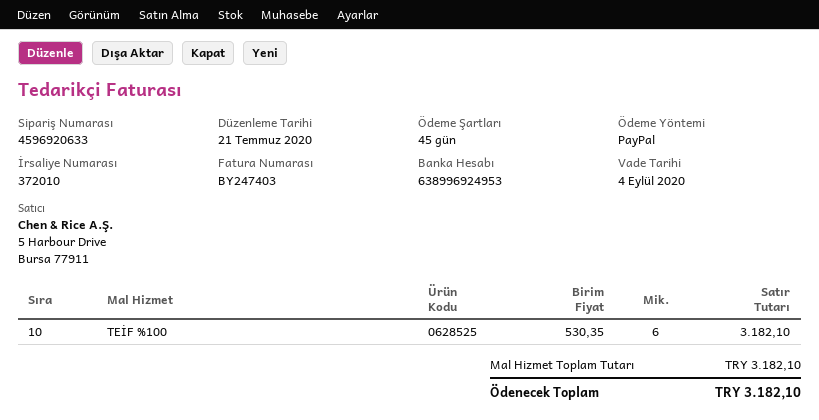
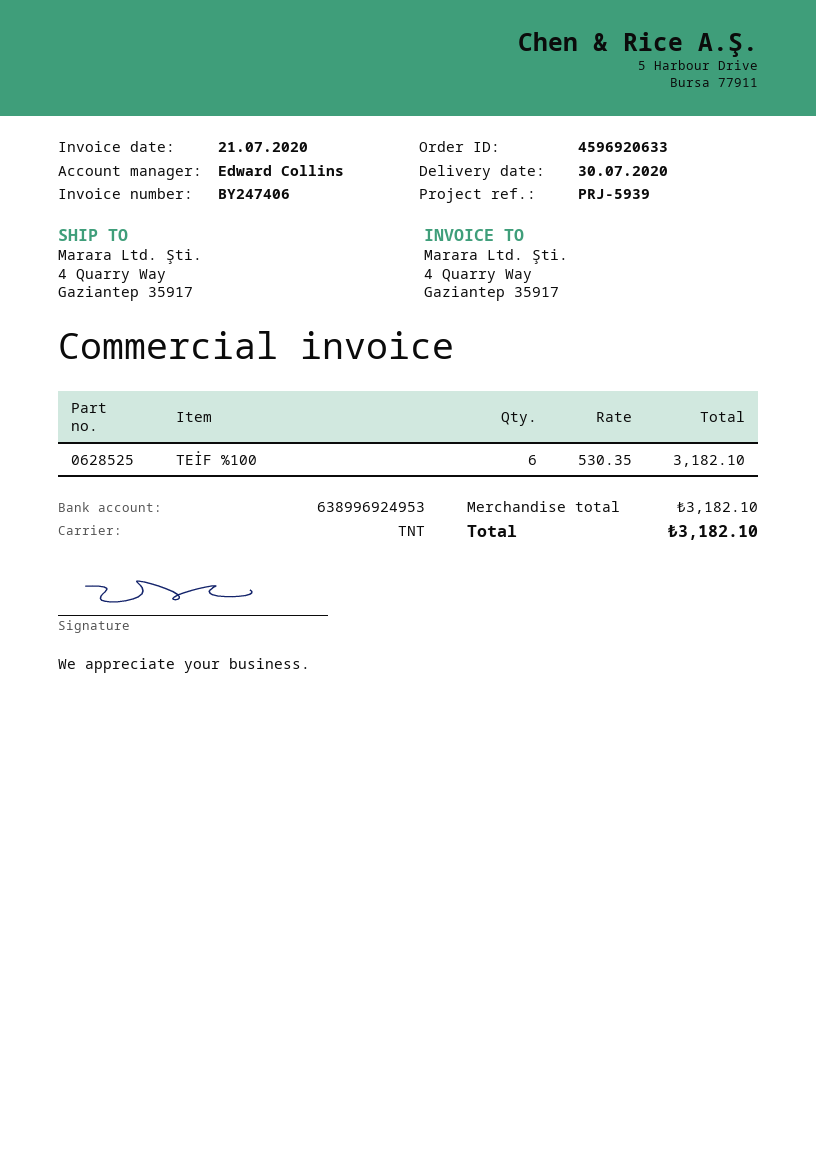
invoice number: BY247403 -> BY247406

